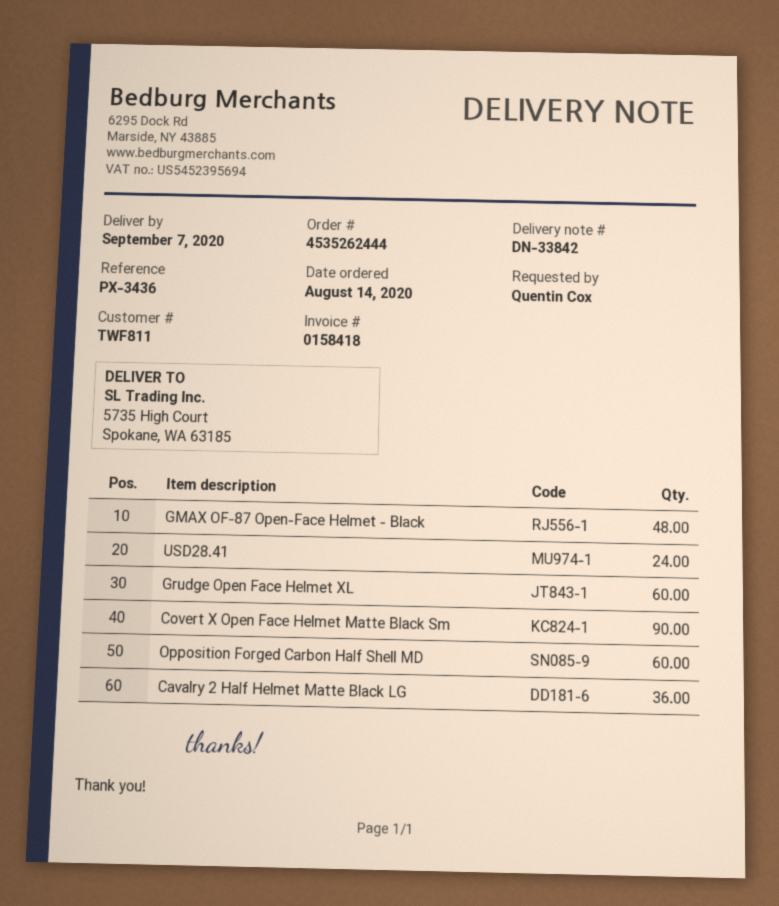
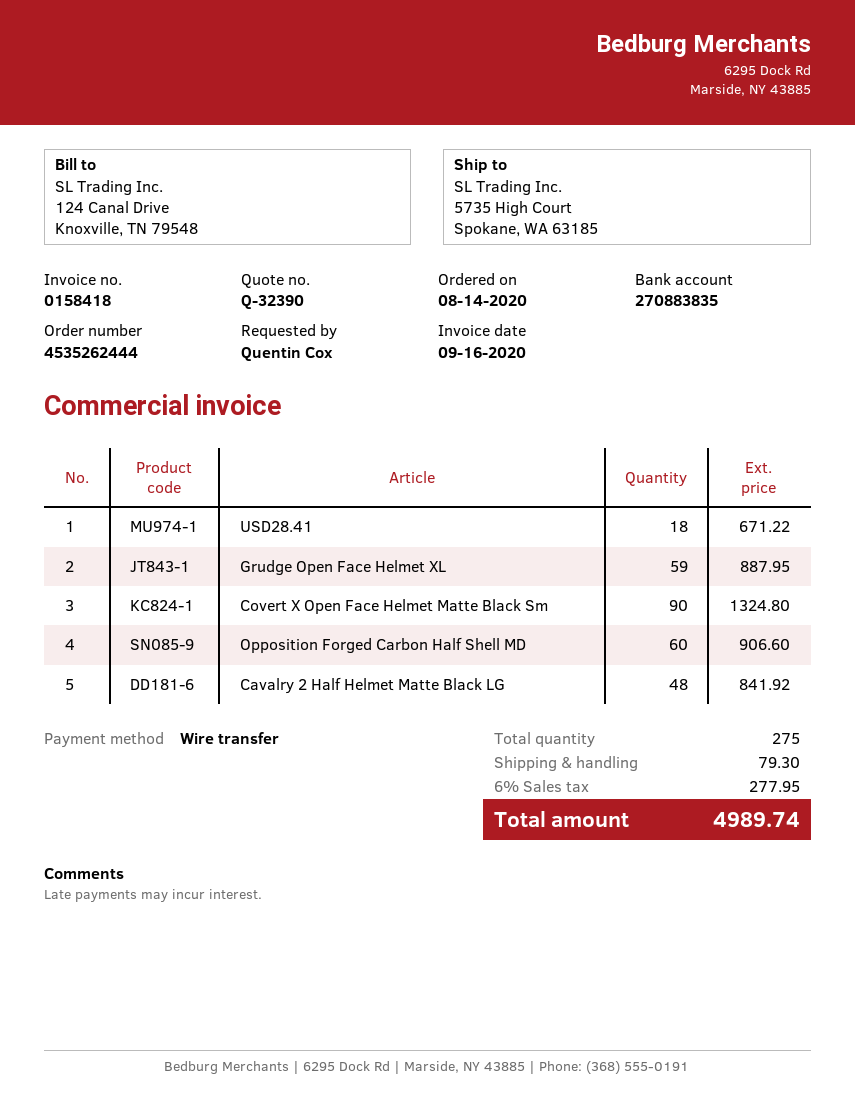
GMAX OF-87 Open-Face Helmet - Black: 48 -> none
USD28.41: 24 -> 18
Grudge Open Face Helmet XL: 60 -> 59
Cavalry 2 Half Helmet Matte Black LG: 36 -> 48

